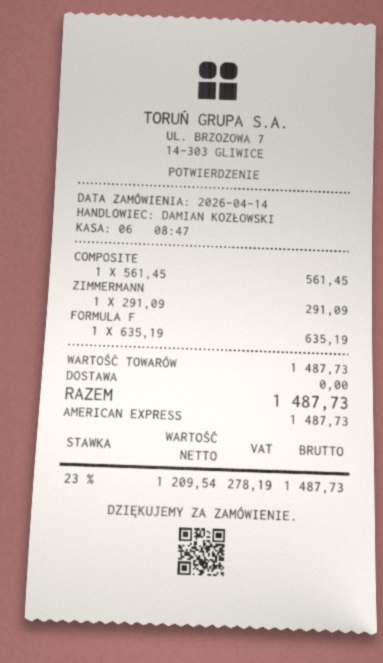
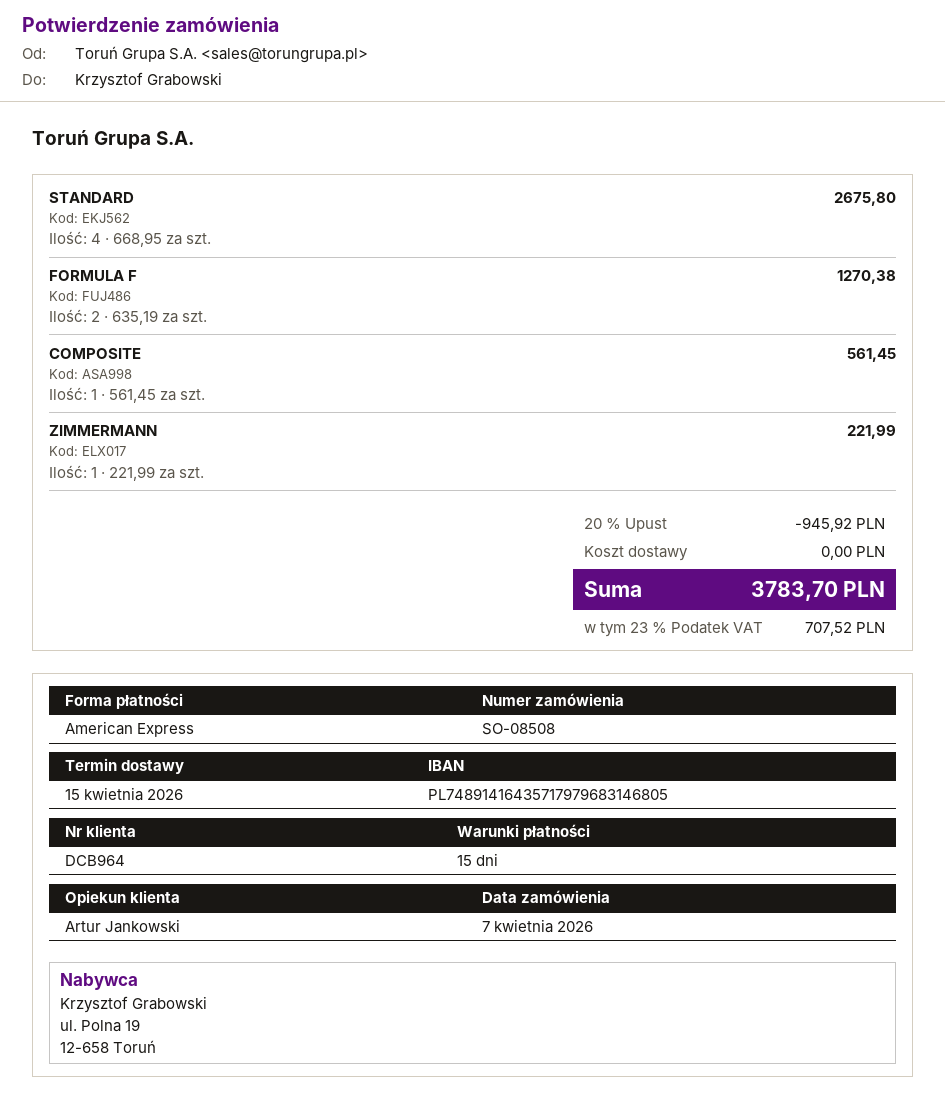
order date: 2026-04-14 -> 2026-04-07
sales rep: DAMIAN KOZŁOWSKI -> Artur Jankowski
ZIMMERMANN: 1 x 291.09 = 291.09 -> 1 x 221.99 = 221.99
FORMULA F: 1 x 635.19 = 635.19 -> 2 x 635.19 = 1270.38
STANDARD: none -> 4 x 668.95 = 2675.80
discount: none -> 20% = 945.92
tax: 23% = 278.19 -> 23% = 707.52
total: 1487.73 -> 3783.70

